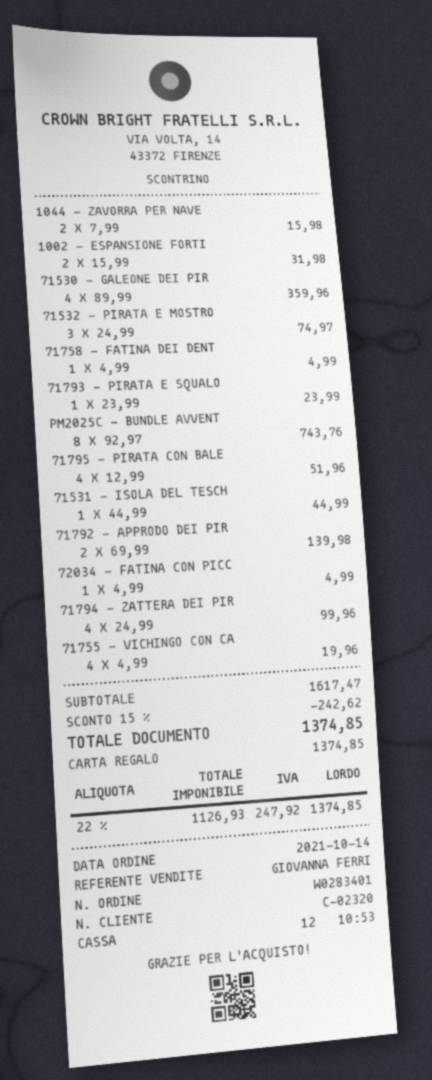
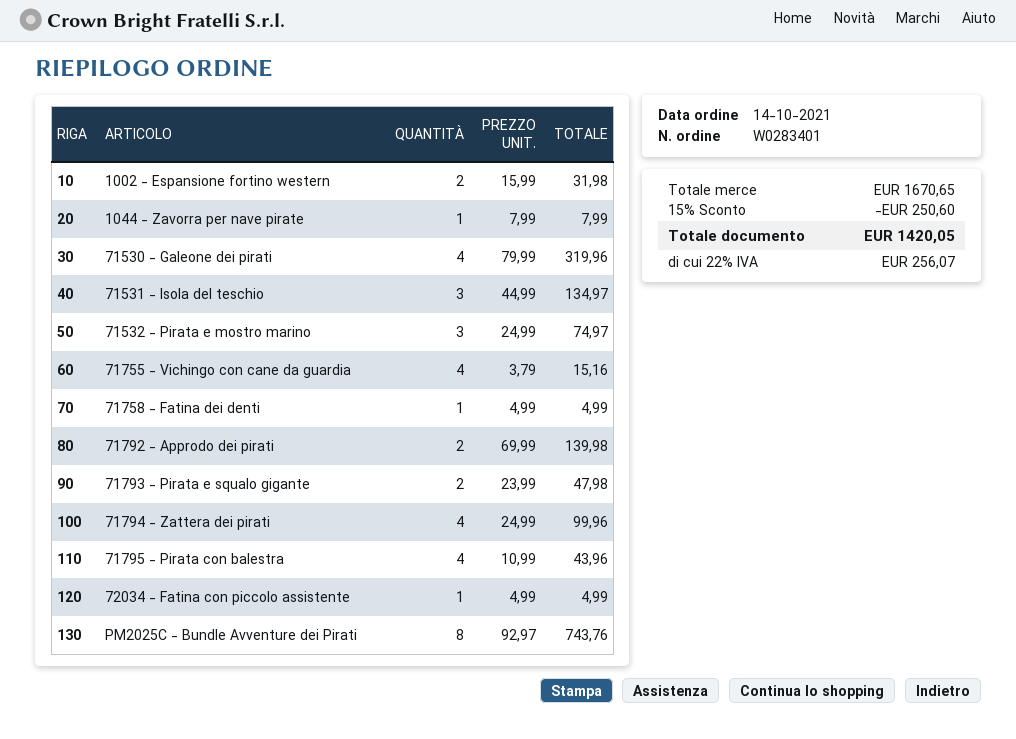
1044 - ZAVORRA PER NAVE: 2 x 7.99 = 15.98 -> 1 x 7.99 = 7.99
71530 - GALEONE DEI PIR: 4 x 89.99 = 359.96 -> 4 x 79.99 = 319.96
71793 - PIRATA E SQUALO: 1 x 23.99 = 23.99 -> 2 x 23.99 = 47.98
71795 - PIRATA CON BALE: 4 x 12.99 = 51.96 -> 4 x 10.99 = 43.96
71531 - ISOLA DEL TESCH: 1 x 44.99 = 44.99 -> 3 x 44.99 = 134.97
71755 - VICHINGO CON CA: 4 x 4.99 = 19.96 -> 4 x 3.79 = 15.16
subtotal: 1617.47 -> 1670.65
discount: 15% = 242.62 -> 15% = 250.60
tax: 22% = 247.92 -> 22% = 256.07
total: 1374.85 -> 1420.05

